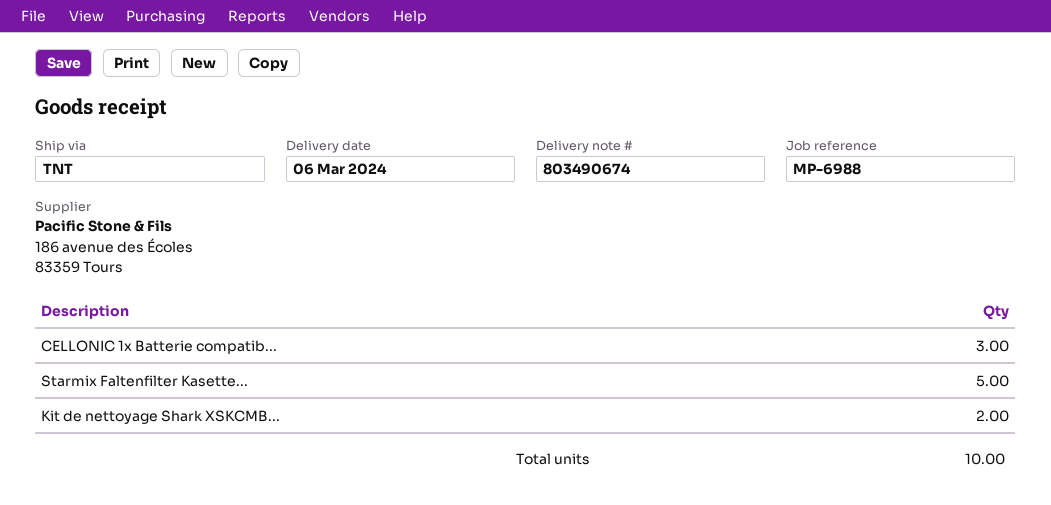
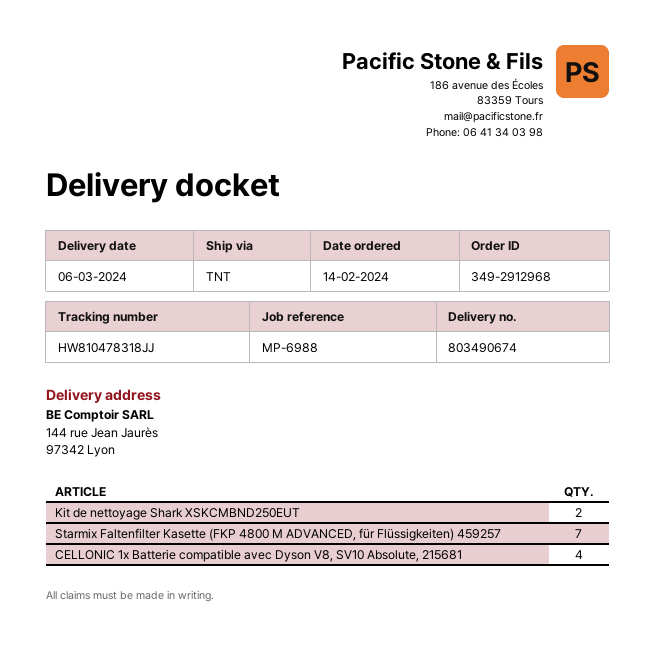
CELLONIC 1x Batterie compatib...: 3 -> 4
Starmix Faltenfilter Kasette...: 5 -> 7

